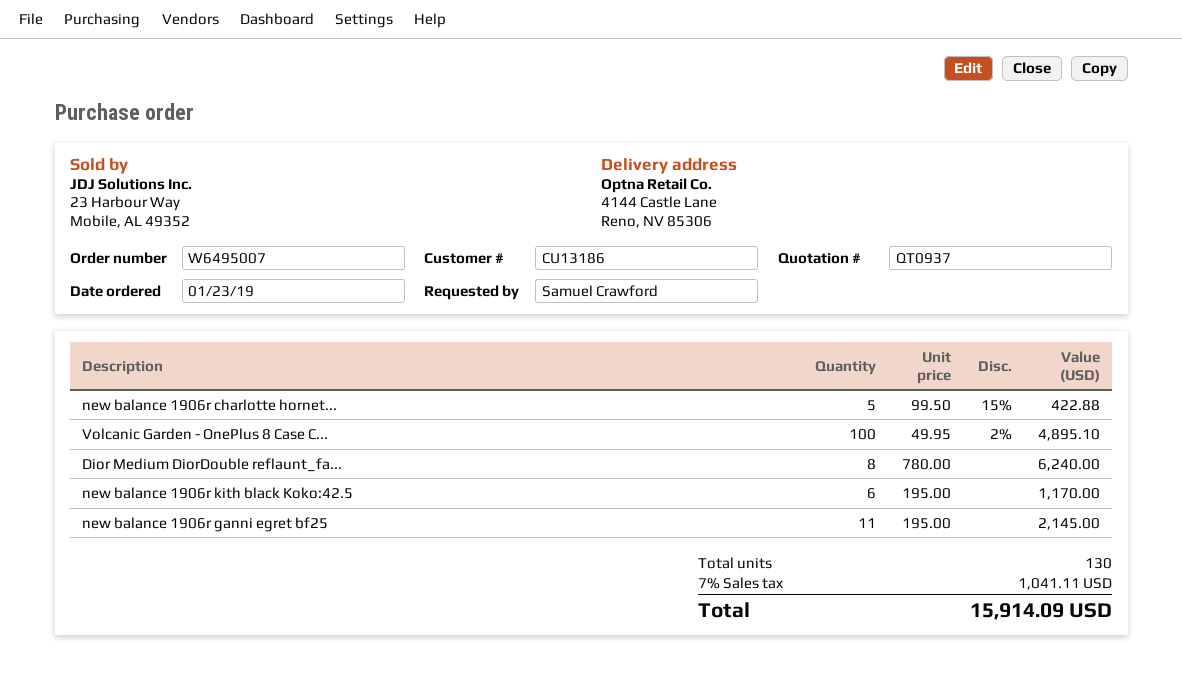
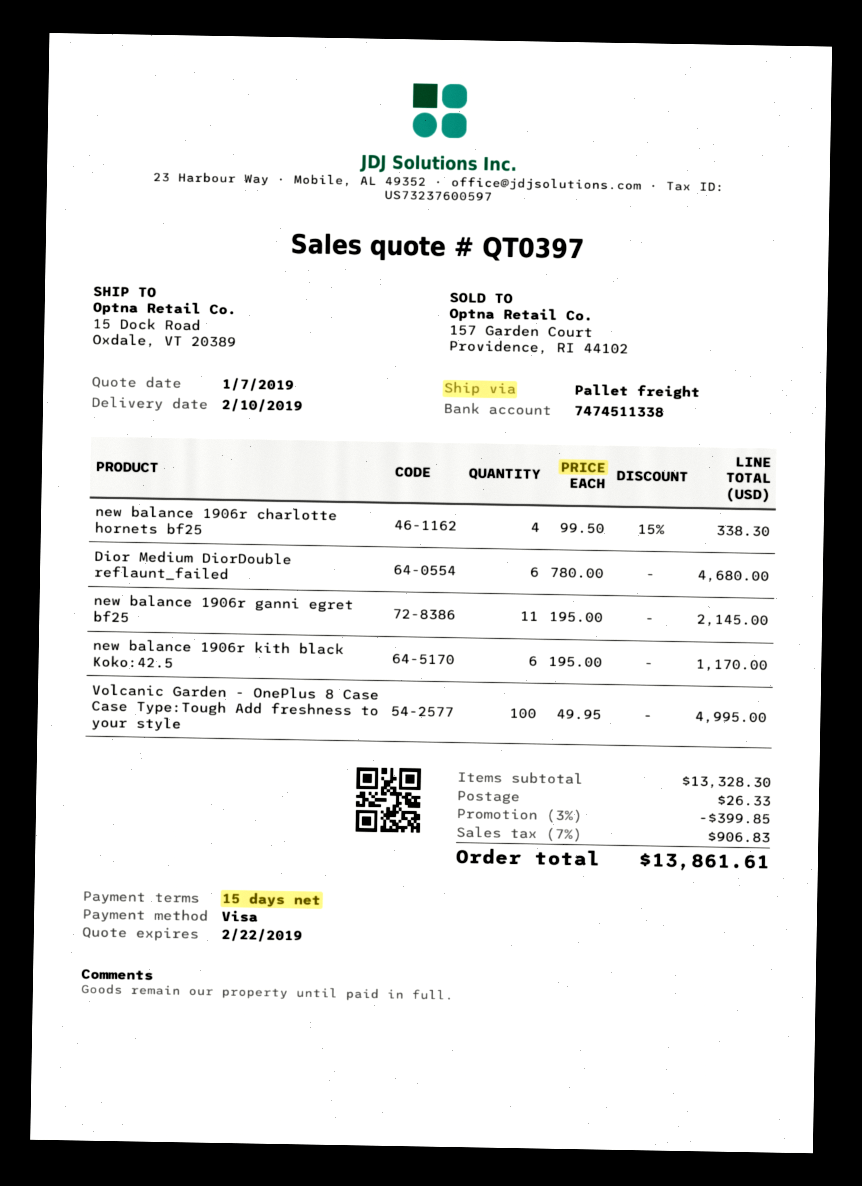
quote number: QT0937 -> QT0397
ship to: 4144 Castle Lane, Reno, NV 85306 -> 15 Dock Road, Oxdale, VT 20389
new balance 1906r charlotte hornet...: 5 x 99.50 - 15% = 422.88 -> 4 x 99.50 - 15% = 338.30
Volcanic Garden - OnePlus 8 Case C...: 100 x 49.95 - 2% = 4895.10 -> 100 x 49.95 = 4995.00
Dior Medium DiorDouble reflaunt_fa...: 8 x 780.00 = 6240.00 -> 6 x 780.00 = 4680.00
discount: none -> 3% = 399.85
shipping: none -> 26.33
tax: 7% = 1041.11 -> 7% = 906.83
total: 15914.09 -> 13861.61

